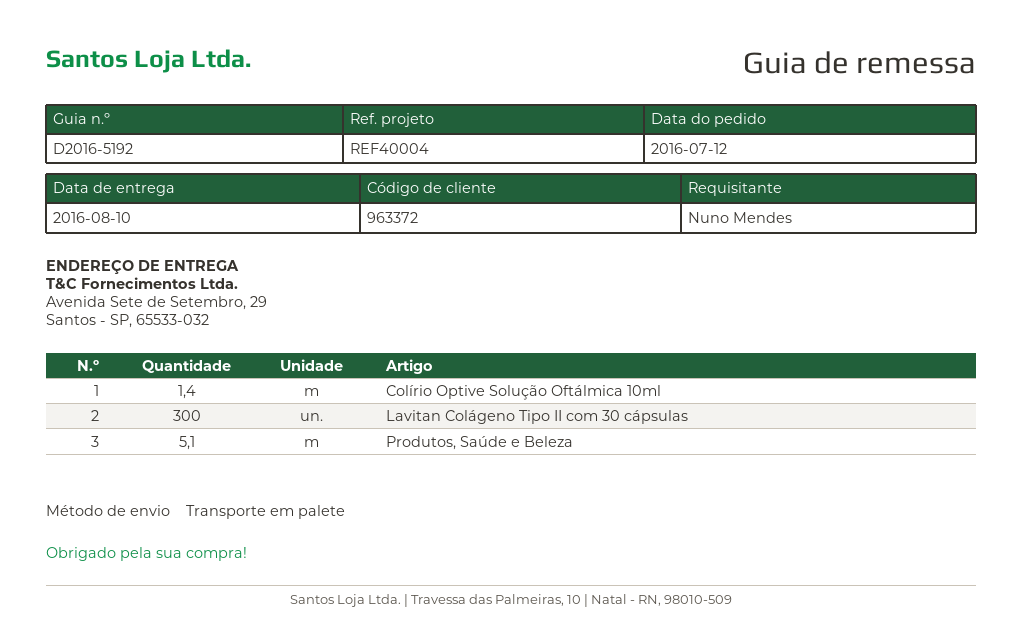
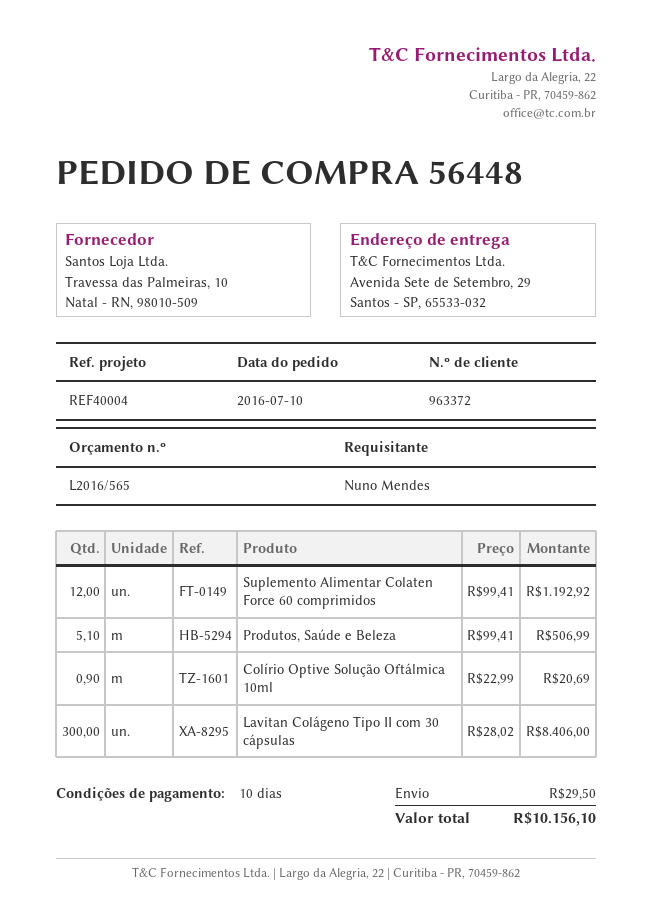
order date: 2016-07-12 -> 2016-07-10
Colírio Optive Solução Oftálmica 10ml: 1.4 -> 0.9
Suplemento Alimentar Colaten Force 60 comprimidos: none -> 12

